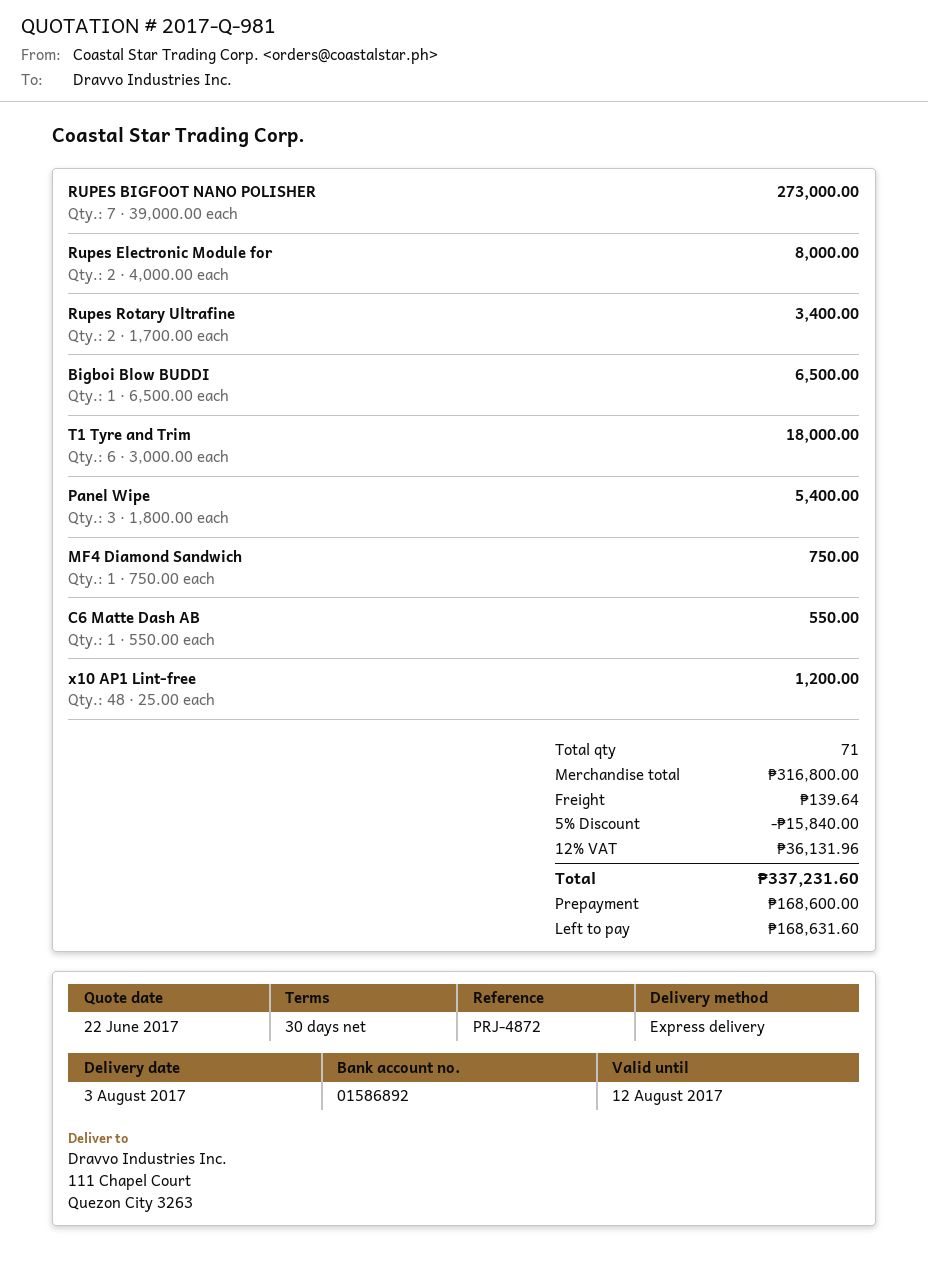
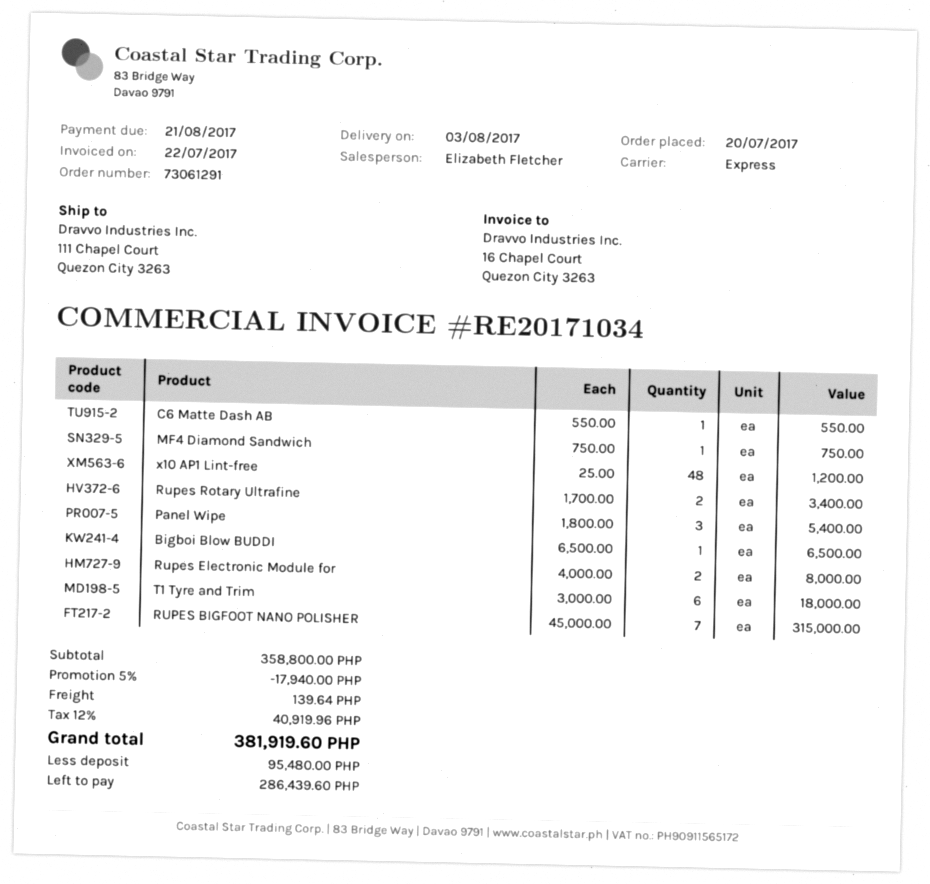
RUPES BIGFOOT NANO POLISHER: 7 x 39000.00 = 273000.00 -> 7 x 45000.00 = 315000.00
subtotal: 316800.00 -> 358800.00
discount: 5% = 15840.00 -> 5% = 17940.00
tax: 12% = 36131.96 -> 12% = 40919.96
total: 337231.60 -> 381919.60
deposit: 168600.00 -> 95480.00
balance: 168631.60 -> 286439.60

